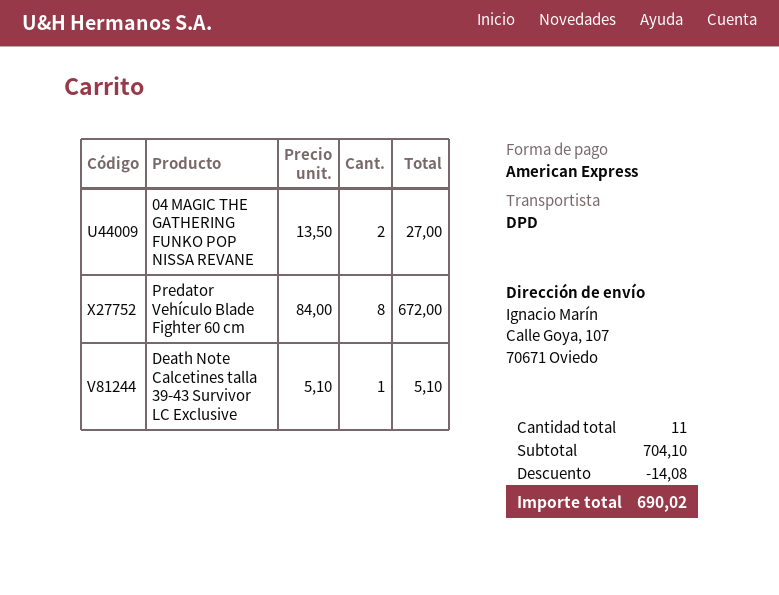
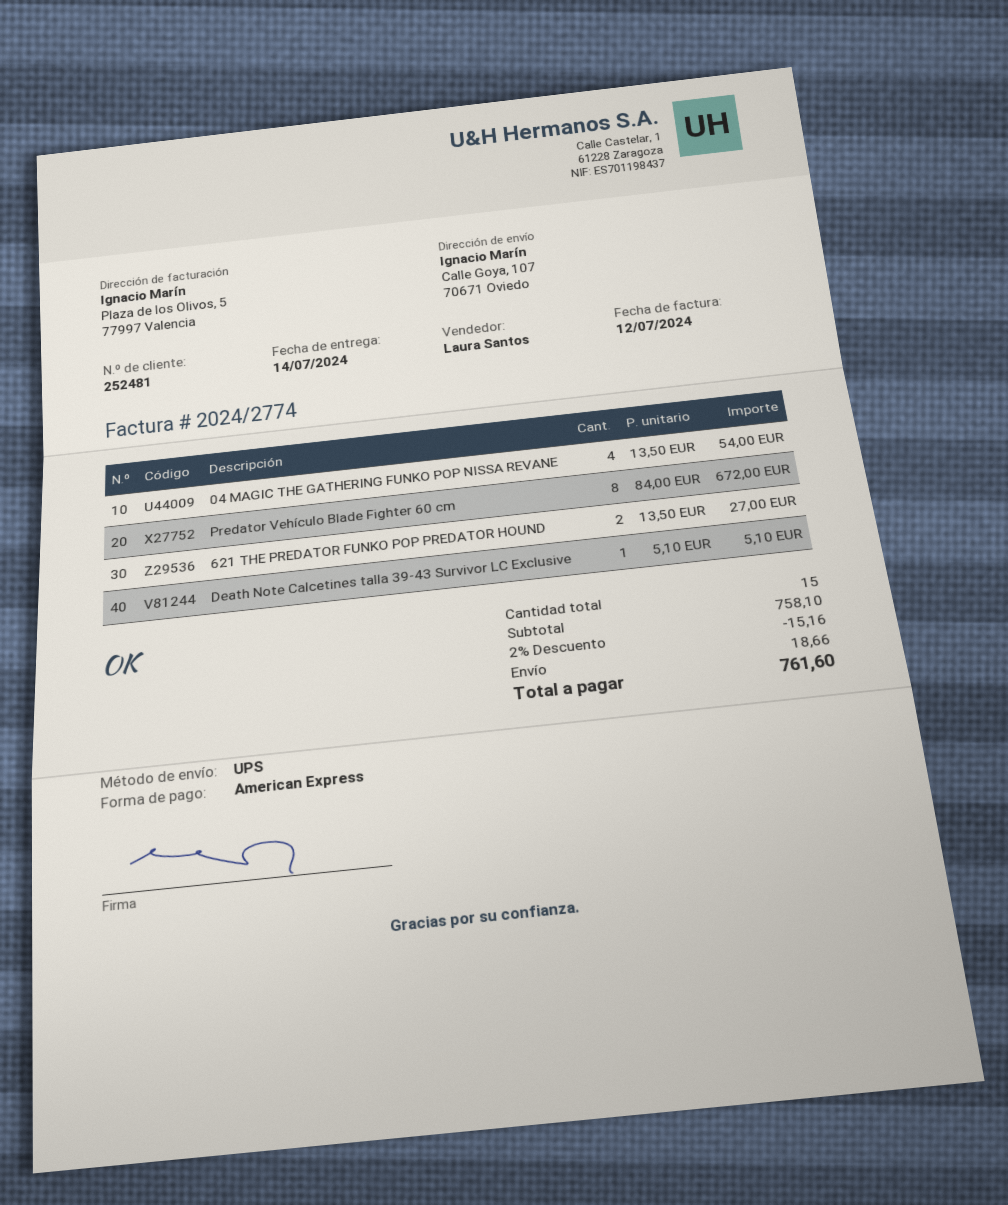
shipping method: DPD -> UPS
04 MAGIC THE GATHERING FUNKO POP NISSA REVANE: 2 x 13.50 = 27.00 -> 4 x 13.50 = 54.00
621 THE PREDATOR FUNKO POP PREDATOR HOUND: none -> 2 x 13.50 = 27.00
total quantity: 11 -> 15
subtotal: 704.10 -> 758.10
discount: 14.08 -> 15.16
shipping: none -> 18.66
total: 690.02 -> 761.60

